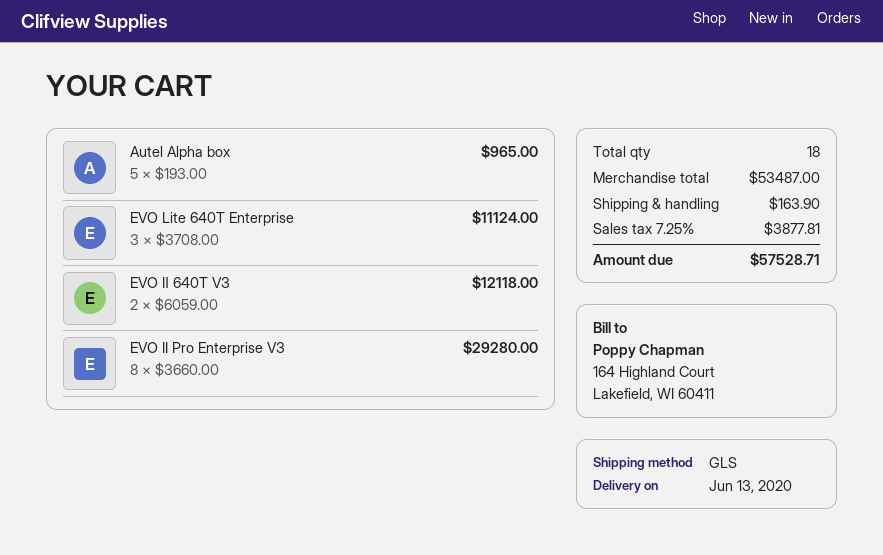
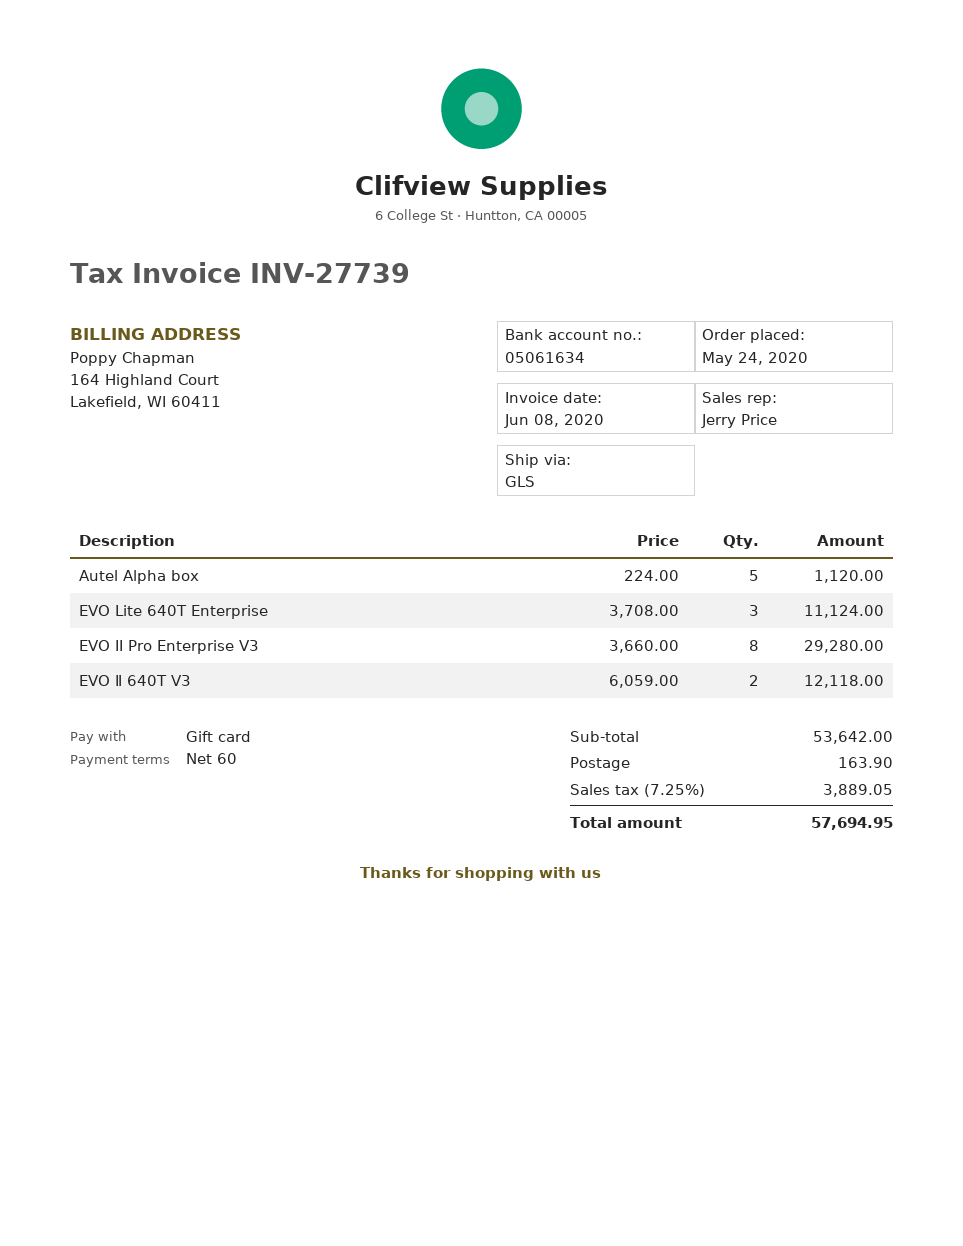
Autel Alpha box: 5 x 193.00 = 965.00 -> 5 x 224.00 = 1120.00
subtotal: 53487.00 -> 53642.00
tax: 7.25% = 3877.81 -> 7.25% = 3889.05
total: 57528.71 -> 57694.95

